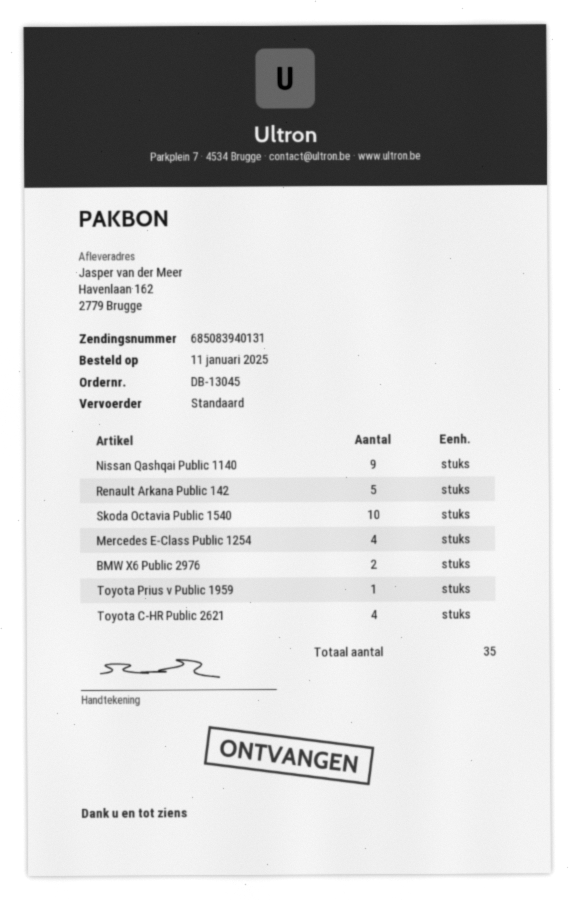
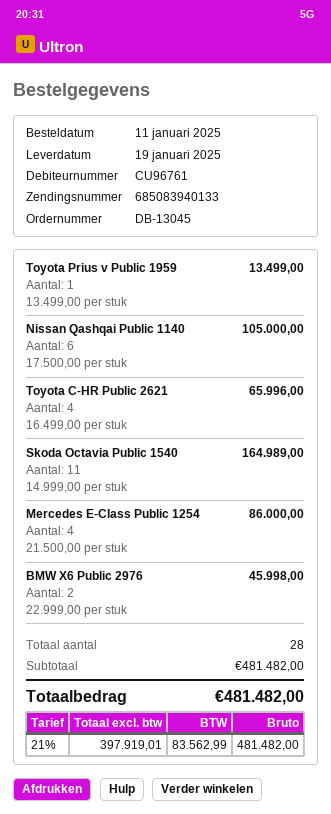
tracking number: 685083940131 -> 685083940133
Nissan Qashqai Public 1140: 9 -> 6
Renault Arkana Public 142: 5 -> none
Skoda Octavia Public 1540: 10 -> 11
total quantity: 35 -> 28

